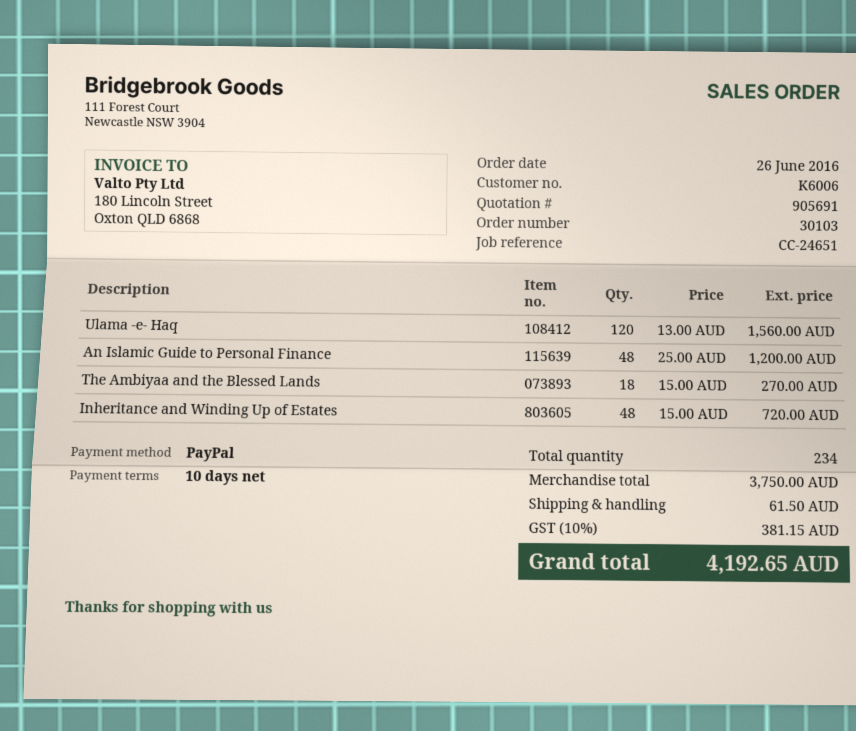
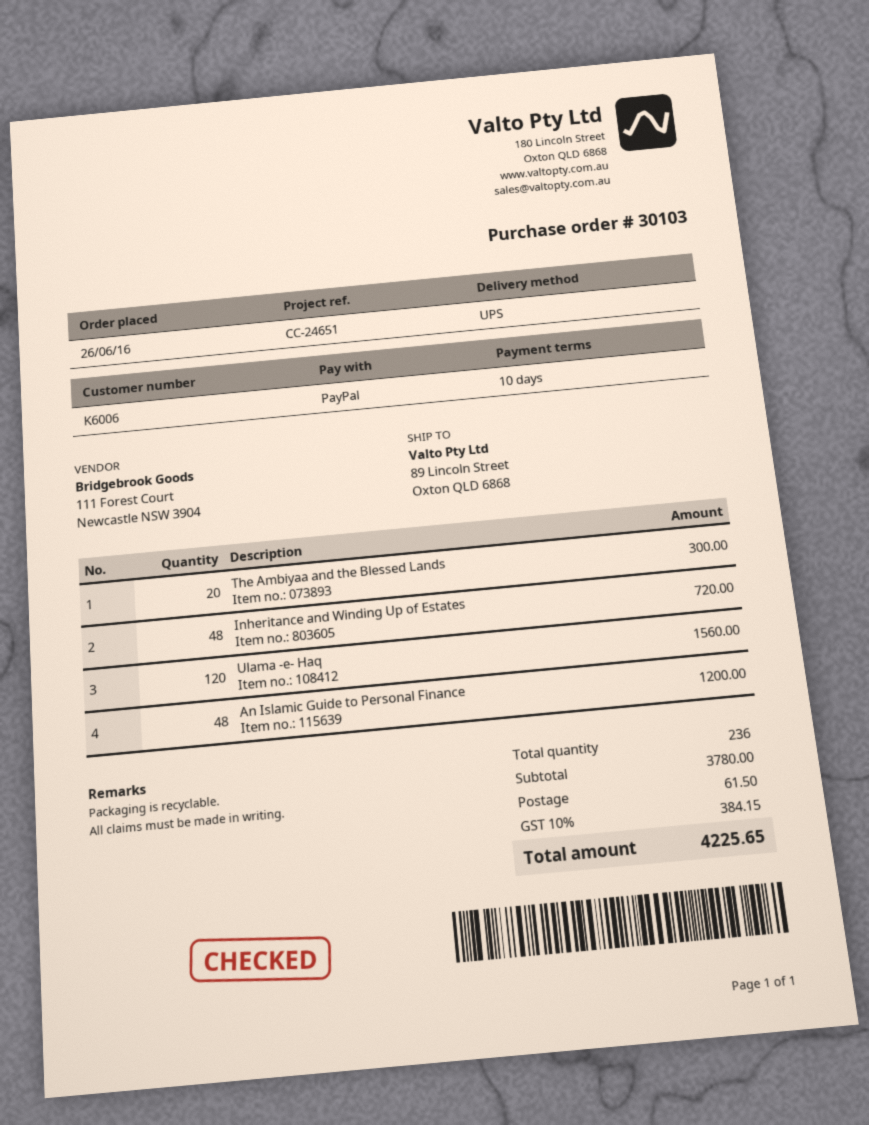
The Ambiyaa and the Blessed Lands: 18 for 270.00 -> 20 for 300.00
total quantity: 234 -> 236
subtotal: 3750.00 -> 3780.00
tax: 10% = 381.15 -> 10% = 384.15
total: 4192.65 -> 4225.65

